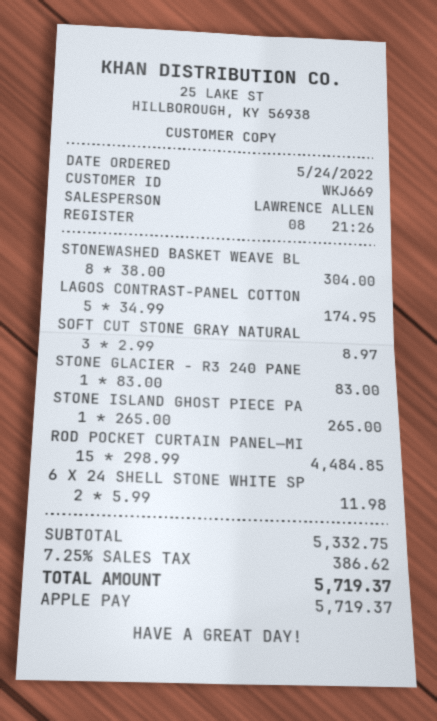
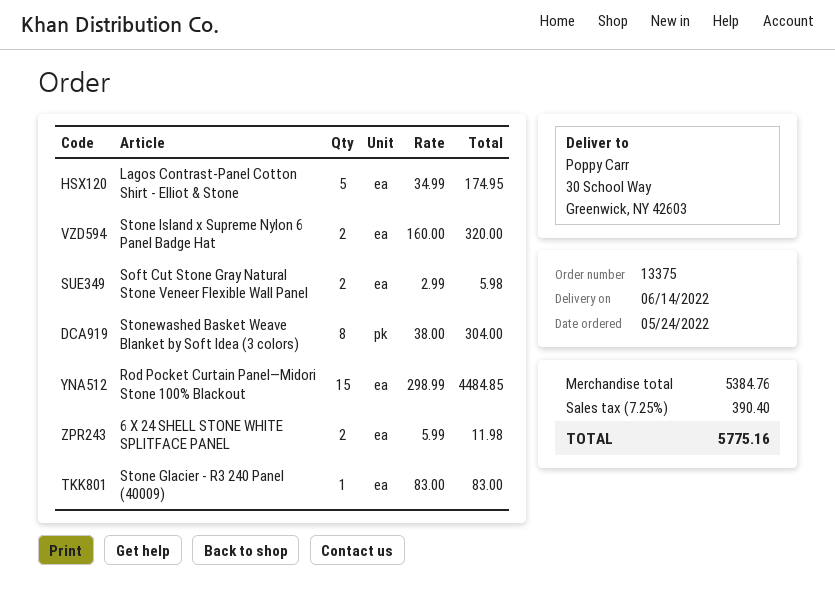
SOFT CUT STONE GRAY NATURAL: 3 x 2.99 = 8.97 -> 2 x 2.99 = 5.98
STONE ISLAND GHOST PIECE PA: 1 x 265.00 = 265.00 -> none
Stone Island x Supreme Nylon 6 Panel Badge Hat: none -> 2 x 160.00 = 320.00
subtotal: 5332.75 -> 5384.76
tax: 7.25% = 386.62 -> 7.25% = 390.40
total: 5719.37 -> 5775.16

